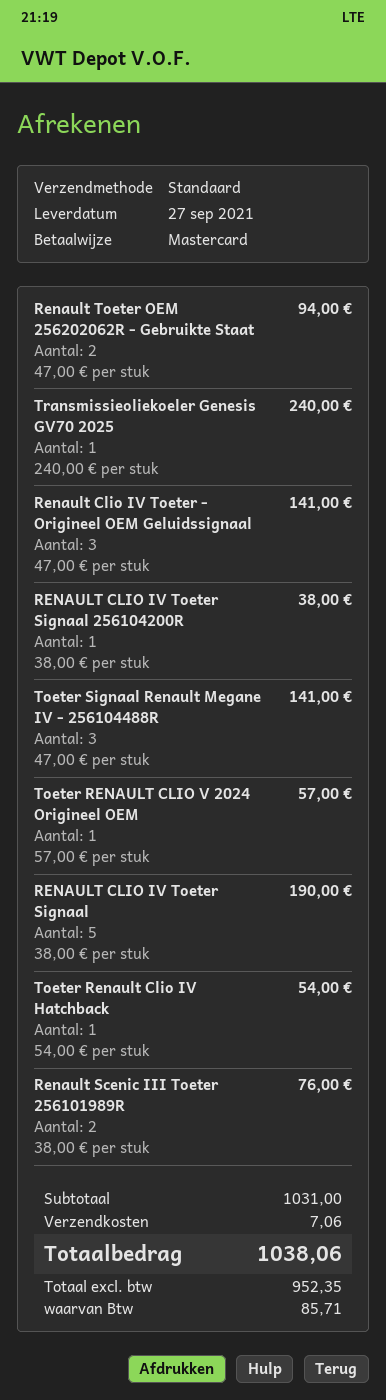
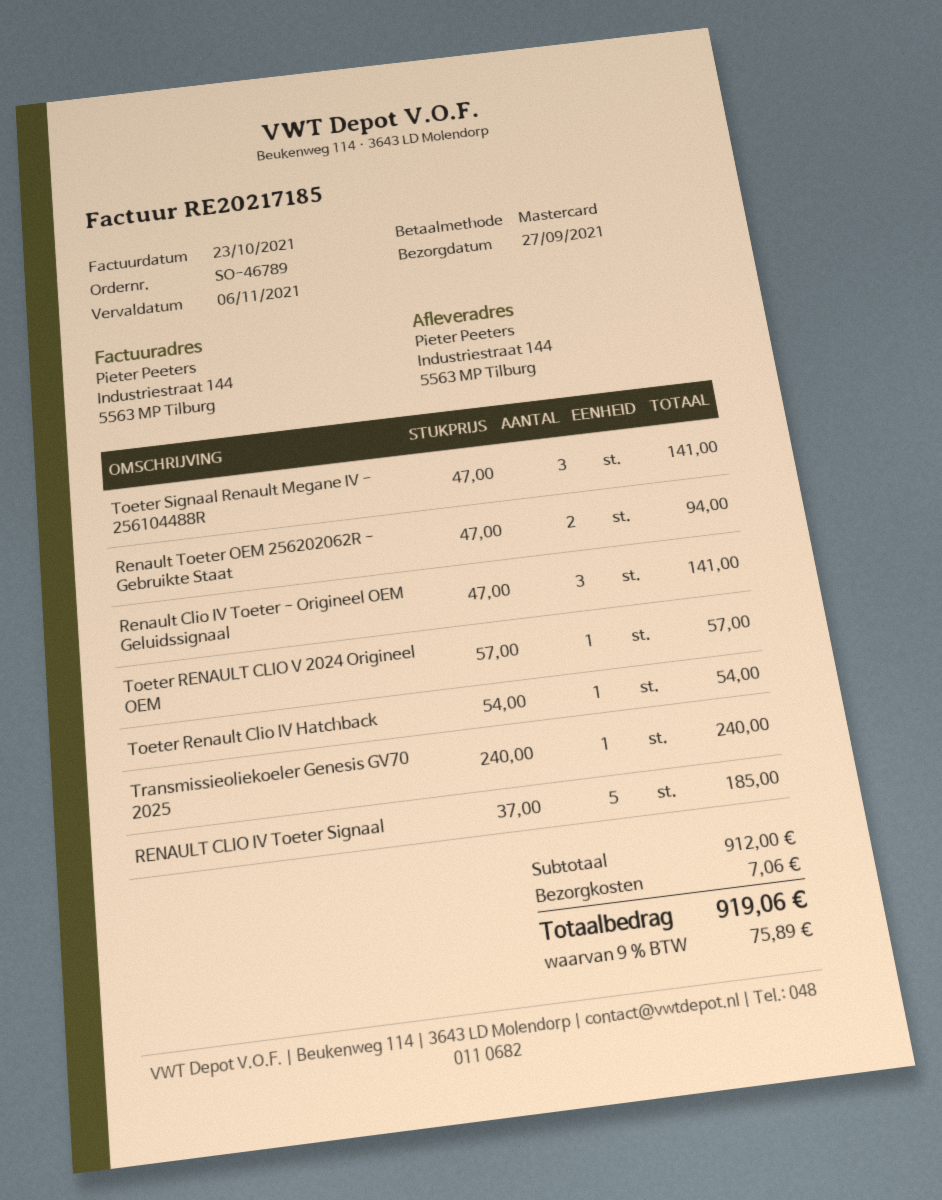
RENAULT CLIO IV Toeter Signaal 256104200R: 1 x 38.00 = 38.00 -> none
RENAULT CLIO IV Toeter Signaal: 5 x 38.00 = 190.00 -> 5 x 37.00 = 185.00
Renault Scenic III Toeter 256101989R: 2 x 38.00 = 76.00 -> none
subtotal: 1031.00 -> 912.00
tax: 85.71 -> 75.89
total: 1038.06 -> 919.06

